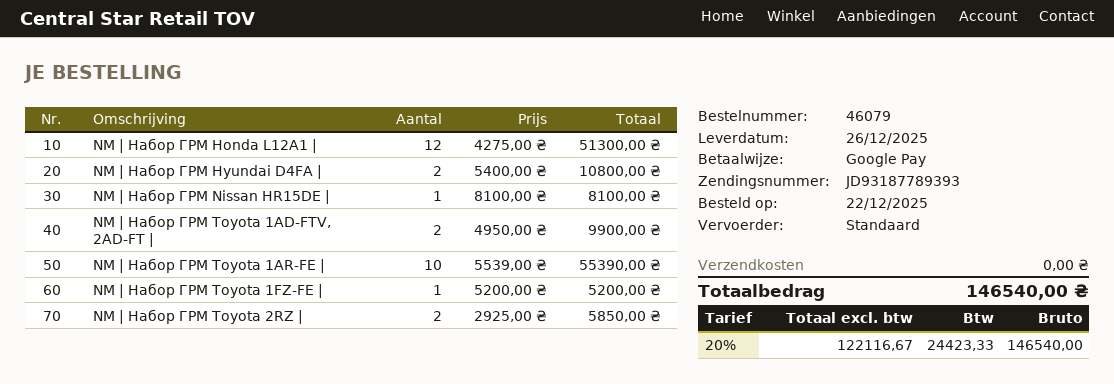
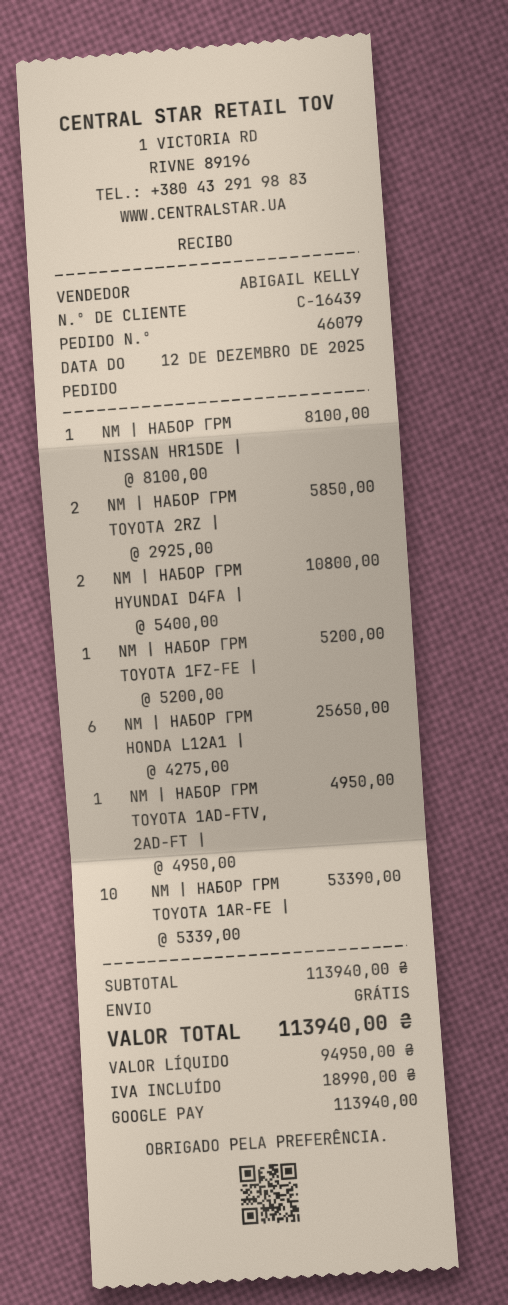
order date: 2025-12-22 -> 2025-12-12
NM | Набор ГРМ Honda L12A1 |: 12 x 4275.00 = 51300.00 -> 6 x 4275.00 = 25650.00
NM | Набор ГРМ Toyota 1AD-FTV, 2AD-FT |: 2 x 4950.00 = 9900.00 -> 1 x 4950.00 = 4950.00
NM | Набор ГРМ Toyota 1AR-FE |: 10 x 5539.00 = 55390.00 -> 10 x 5339.00 = 53390.00
net: 122116.67 -> 94950.00
tax: 24423.33 -> 18990.00
total: 146540.00 -> 113940.00

